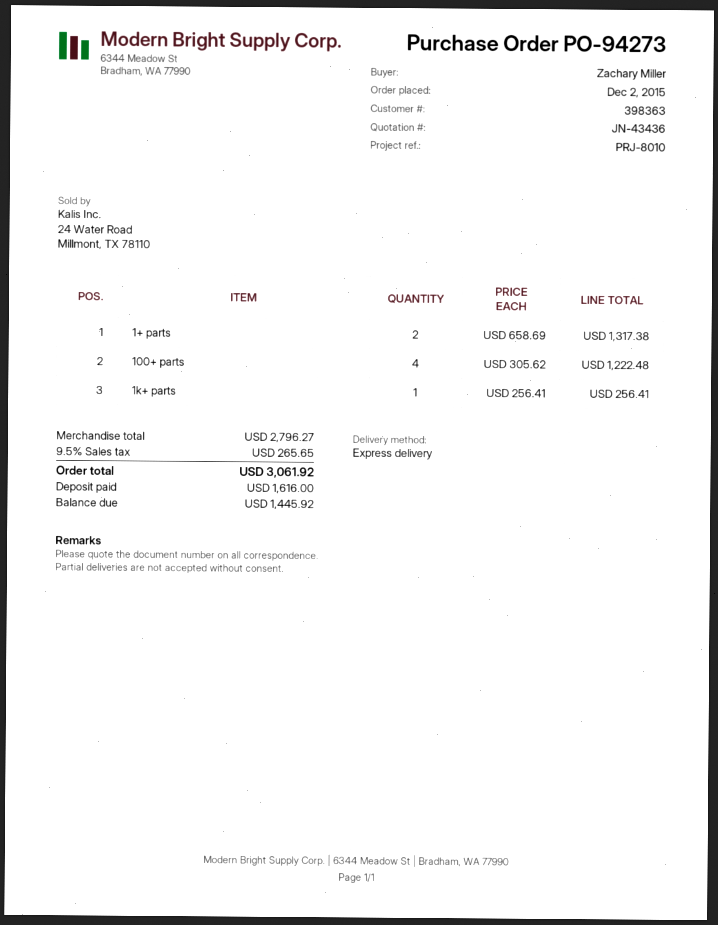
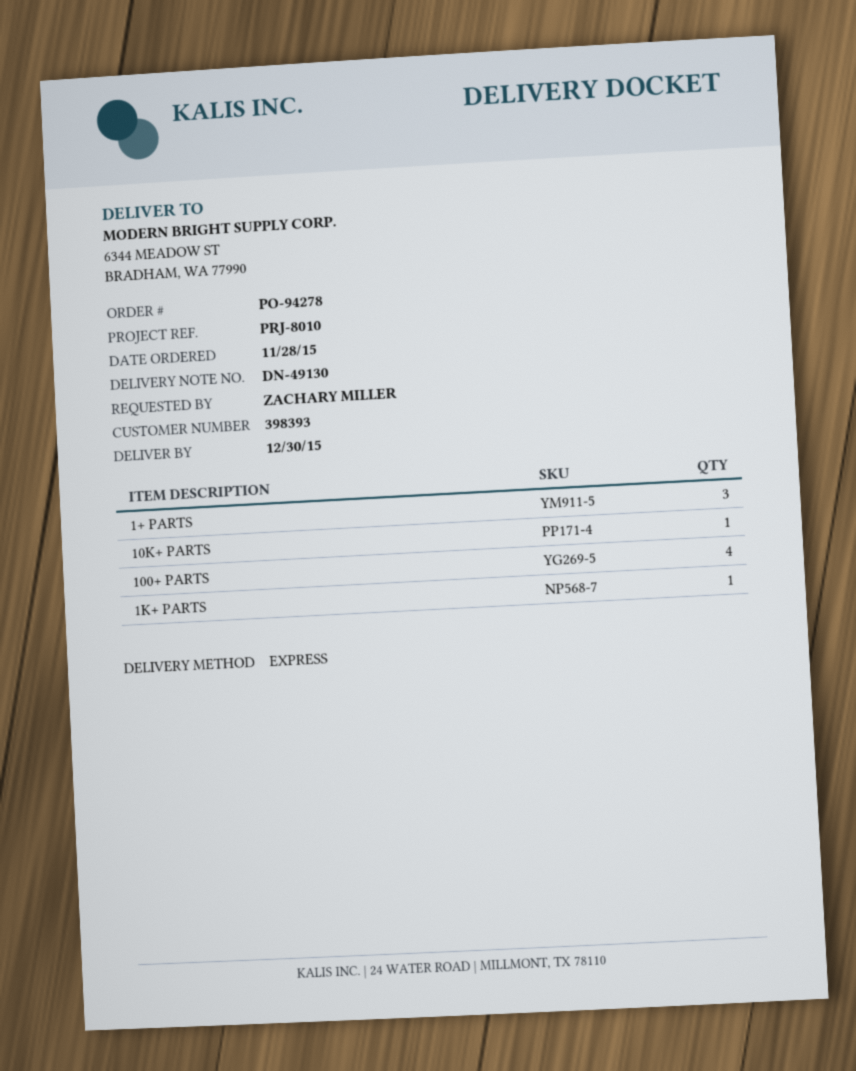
order number: PO-94273 -> PO-94278
order date: 2015-12-02 -> 2015-11-28
customer number: 398363 -> 398393
1+ parts: 2 -> 3
10K+ PARTS: none -> 1

